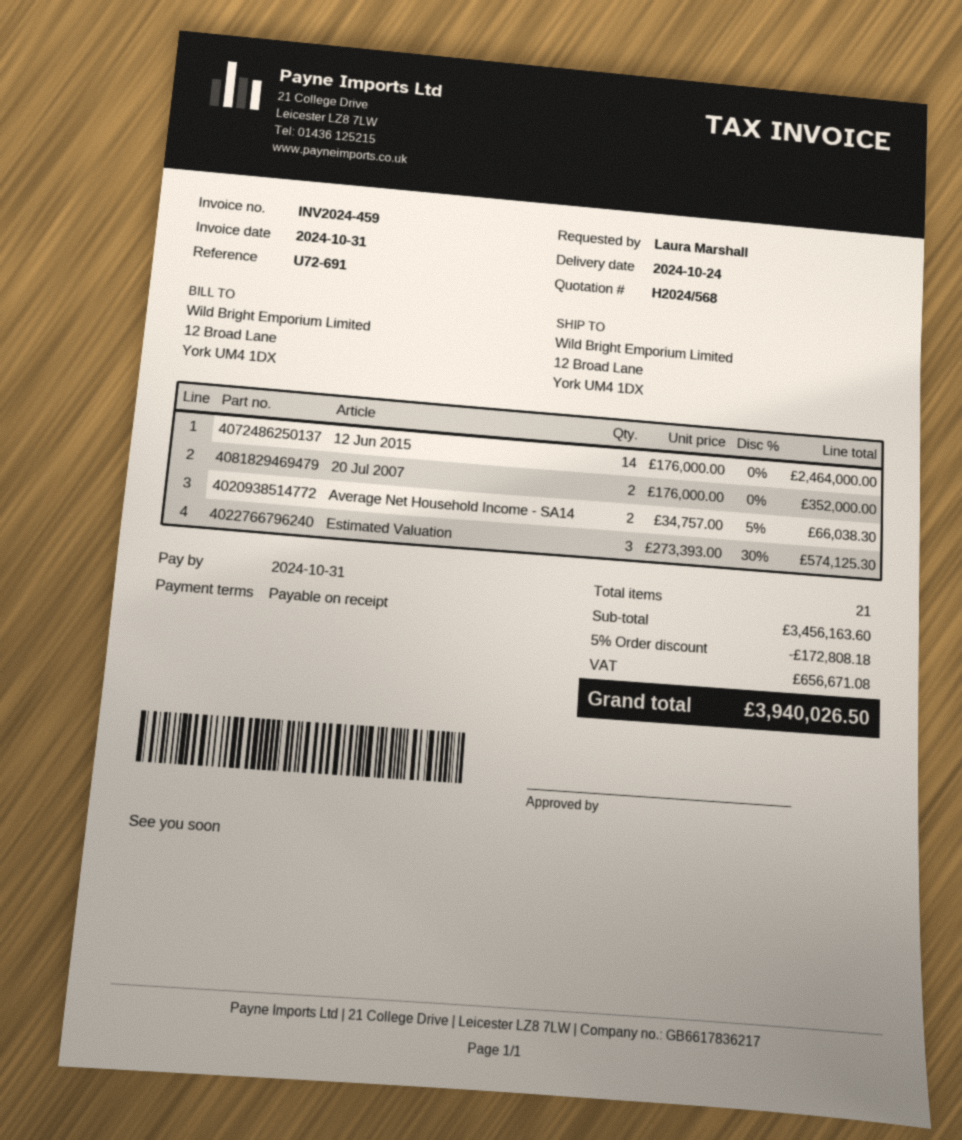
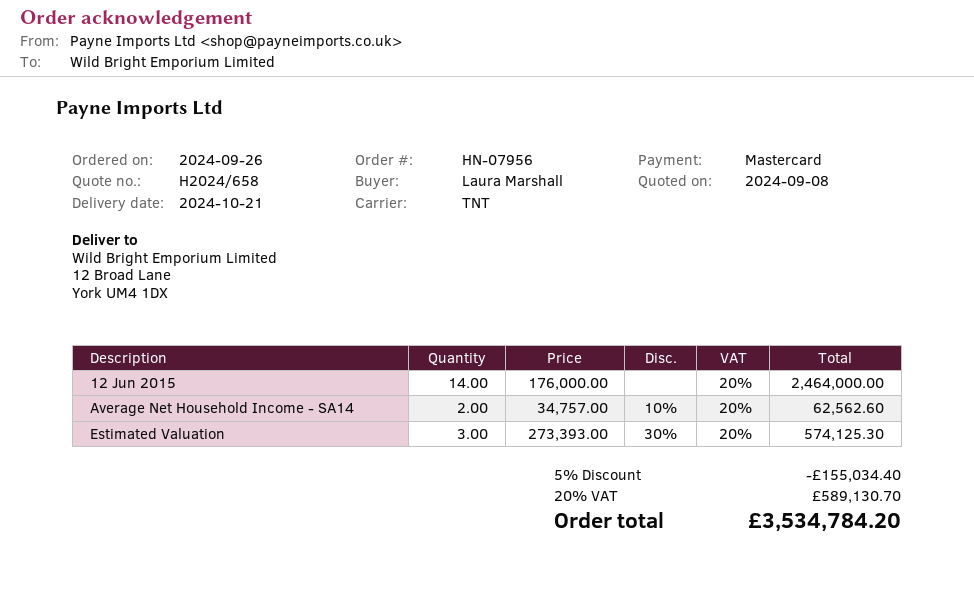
quote number: H2024/568 -> H2024/658
delivery date: 2024-10-24 -> 2024-10-21
20 Jul 2007: 2 x 176000.00 = 352000.00 -> none
Average Net Household Income - SA14: 2 x 34757.00 - 5% = 66038.30 -> 2 x 34757.00 - 10% = 62562.60
discount: 5% = 172808.18 -> 5% = 155034.40
tax: 656671.08 -> 589130.70
total: 3940026.50 -> 3534784.20

